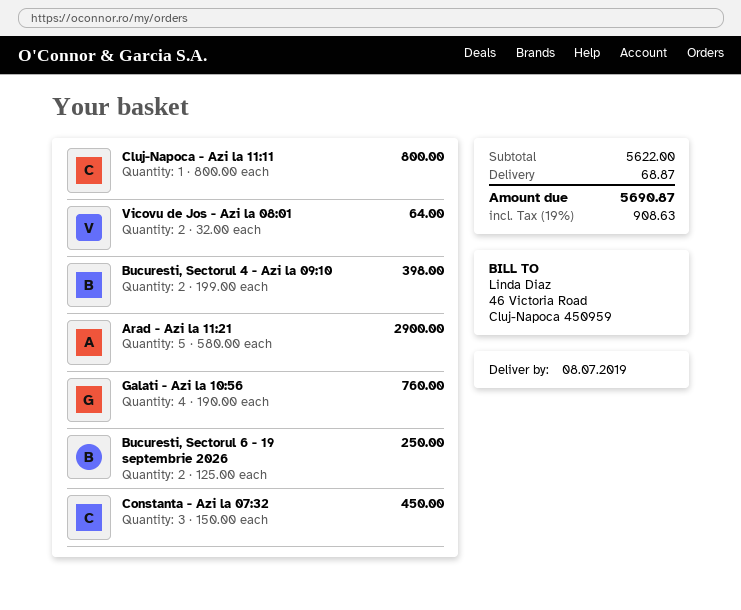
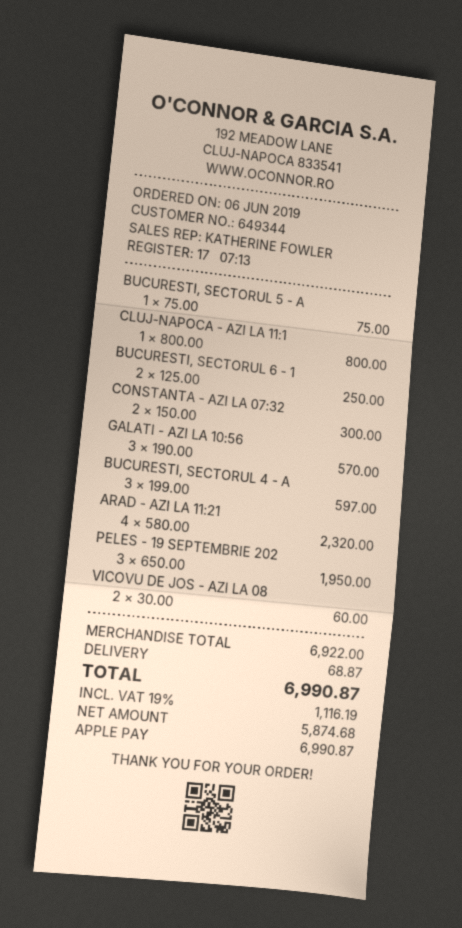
Vicovu de Jos - Azi la 08:01: 2 x 32.00 = 64.00 -> 2 x 30.00 = 60.00
Bucuresti, Sectorul 4 - Azi la 09:10: 2 x 199.00 = 398.00 -> 3 x 199.00 = 597.00
Arad - Azi la 11:21: 5 x 580.00 = 2900.00 -> 4 x 580.00 = 2320.00
Galati - Azi la 10:56: 4 x 190.00 = 760.00 -> 3 x 190.00 = 570.00
Constanta - Azi la 07:32: 3 x 150.00 = 450.00 -> 2 x 150.00 = 300.00
BUCURESTI, SECTORUL 5 - A: none -> 1 x 75.00 = 75.00
PELES - 19 SEPTEMBRIE 202: none -> 3 x 650.00 = 1950.00
subtotal: 5622.00 -> 6922.00
tax: 19% = 908.63 -> 19% = 1116.19
total: 5690.87 -> 6990.87

